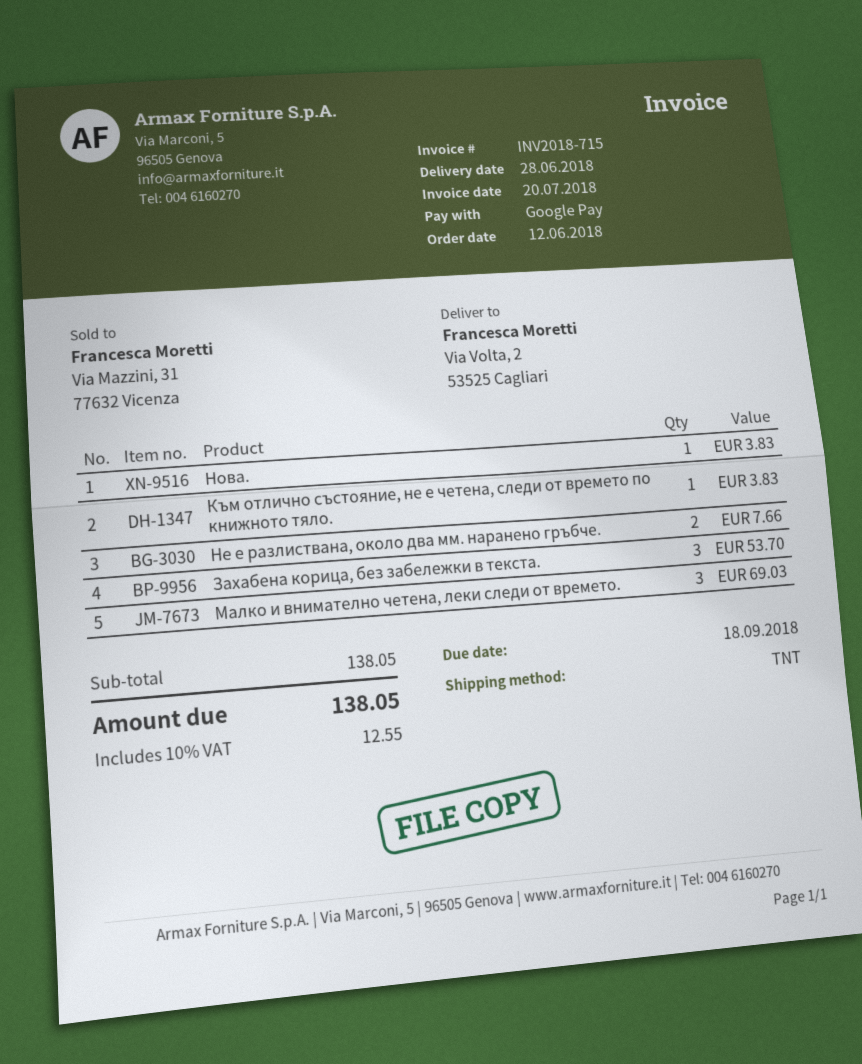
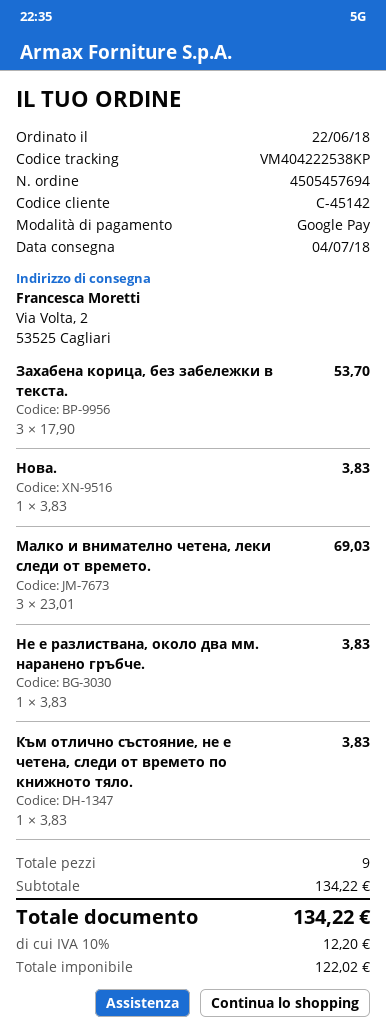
order date: 2018-06-12 -> 2018-06-22
delivery date: 2018-06-28 -> 2018-07-04
Не е разлиствана, около два мм. наранено гръбче.: 2 for 7.66 -> 1 for 3.83
subtotal: 138.05 -> 134.22
tax: 10% = 12.55 -> 10% = 12.20
total: 138.05 -> 134.22

